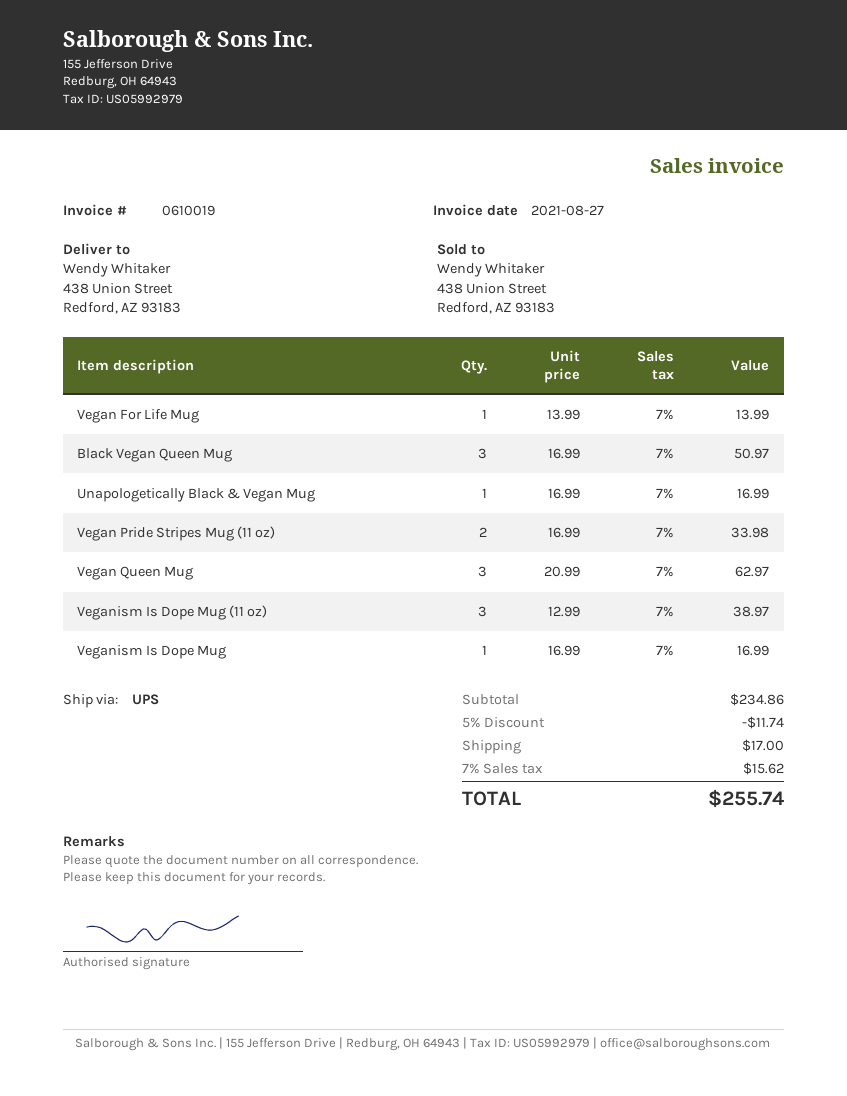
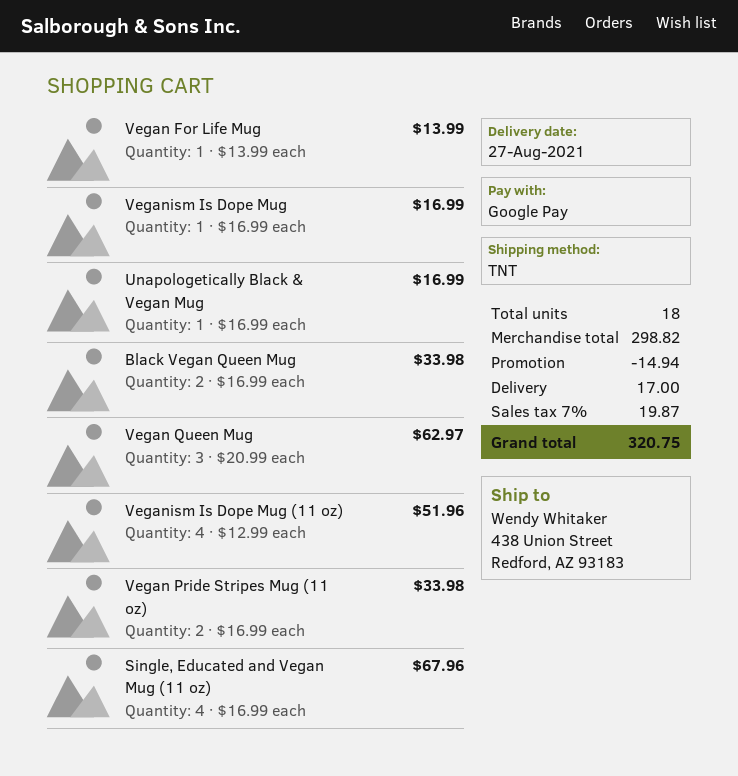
shipping method: UPS -> TNT
Black Vegan Queen Mug: 3 x 16.99 = 50.97 -> 2 x 16.99 = 33.98
Veganism Is Dope Mug (11 oz): 3 x 12.99 = 38.97 -> 4 x 12.99 = 51.96
Single, Educated and Vegan Mug (11 oz): none -> 4 x 16.99 = 67.96
subtotal: 234.86 -> 298.82
discount: 11.74 -> 14.94
tax: 7% = 15.62 -> 7% = 19.87
total: 255.74 -> 320.75

